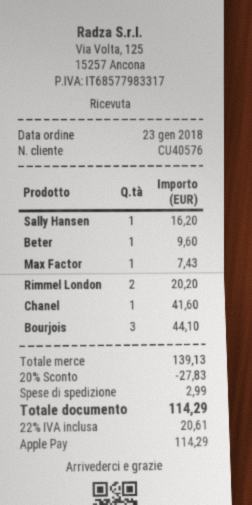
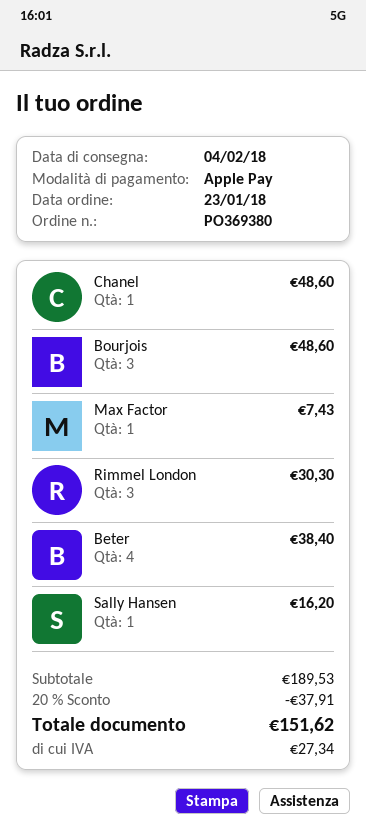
Beter: 1 for 9.60 -> 4 for 38.40
Rimmel London: 2 for 20.20 -> 3 for 30.30
Chanel: 1 for 41.60 -> 1 for 48.60
Bourjois: 3 for 44.10 -> 3 for 48.60
subtotal: 139.13 -> 189.53
discount: 20% = 27.83 -> 20% = 37.91
shipping: 2.99 -> none
tax: 20.61 -> 27.34
total: 114.29 -> 151.62

